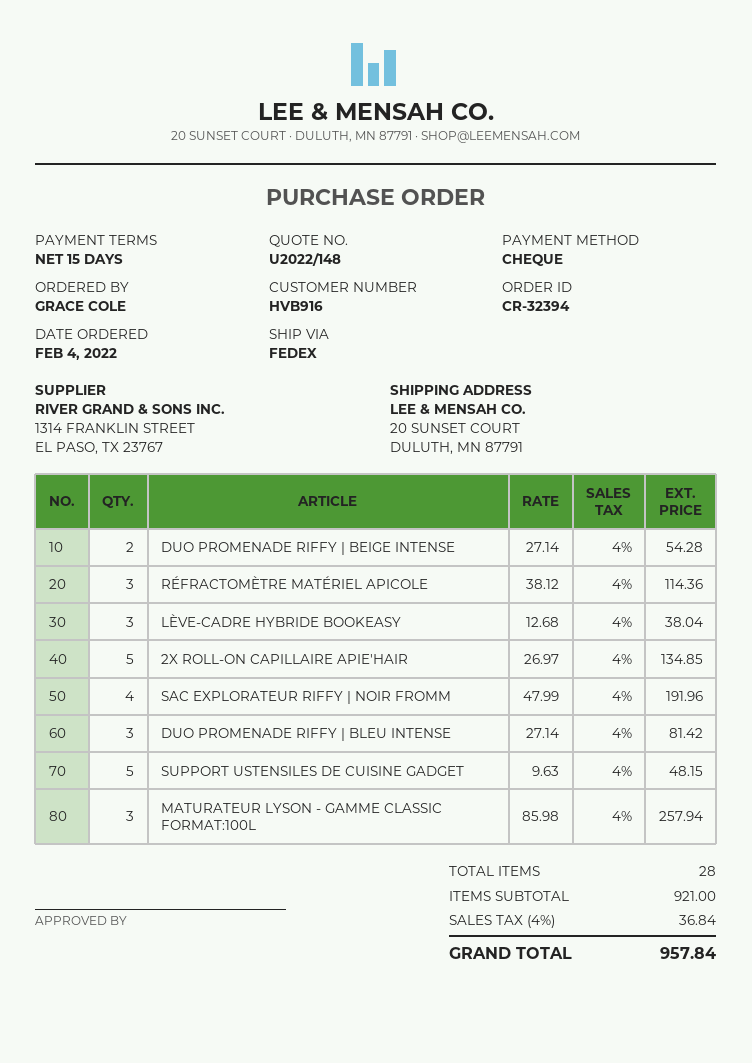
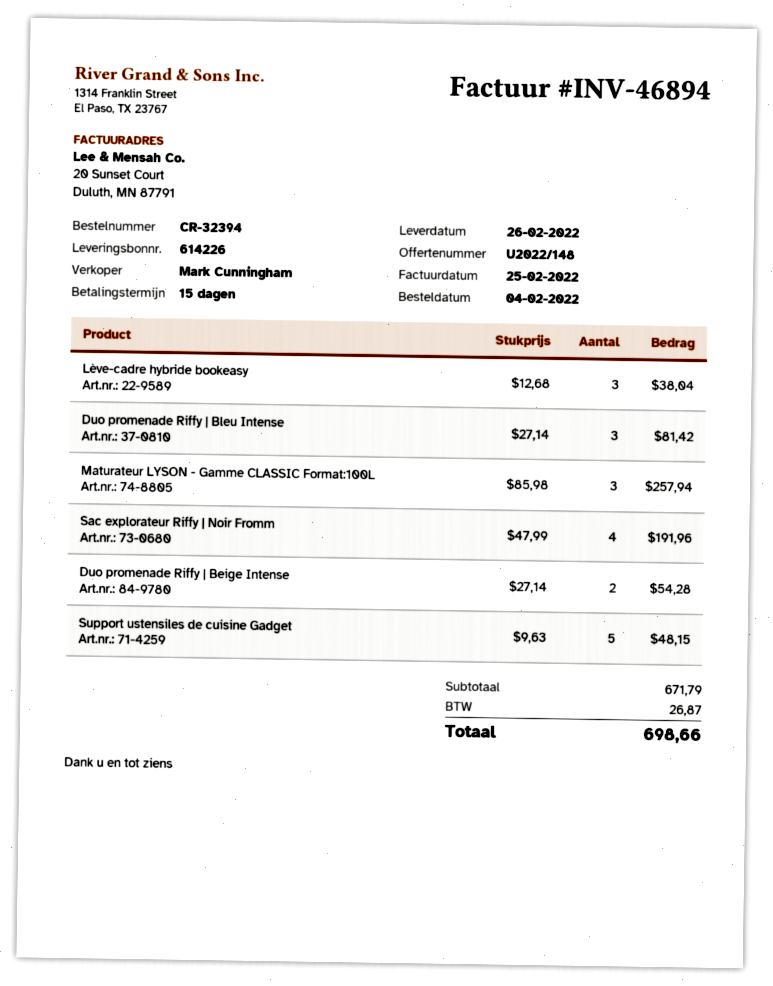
RÉFRACTOMÈTRE MATÉRIEL APICOLE: 3 x 38.12 = 114.36 -> none
2X ROLL-ON CAPILLAIRE APIE'HAIR: 5 x 26.97 = 134.85 -> none
subtotal: 921.00 -> 671.79
tax: 36.84 -> 26.87
total: 957.84 -> 698.66

